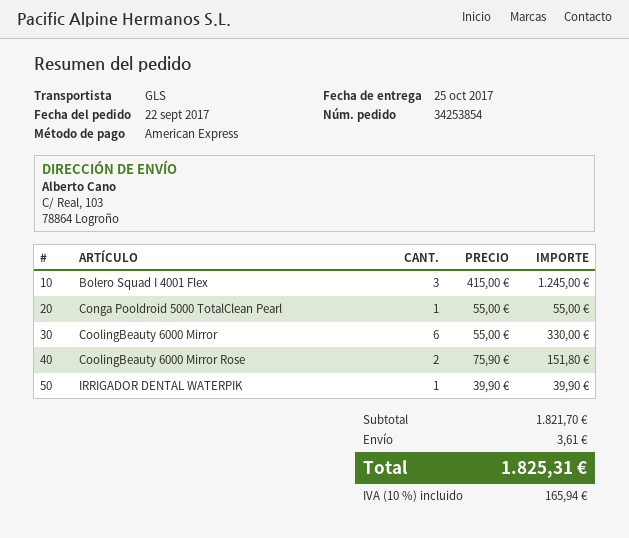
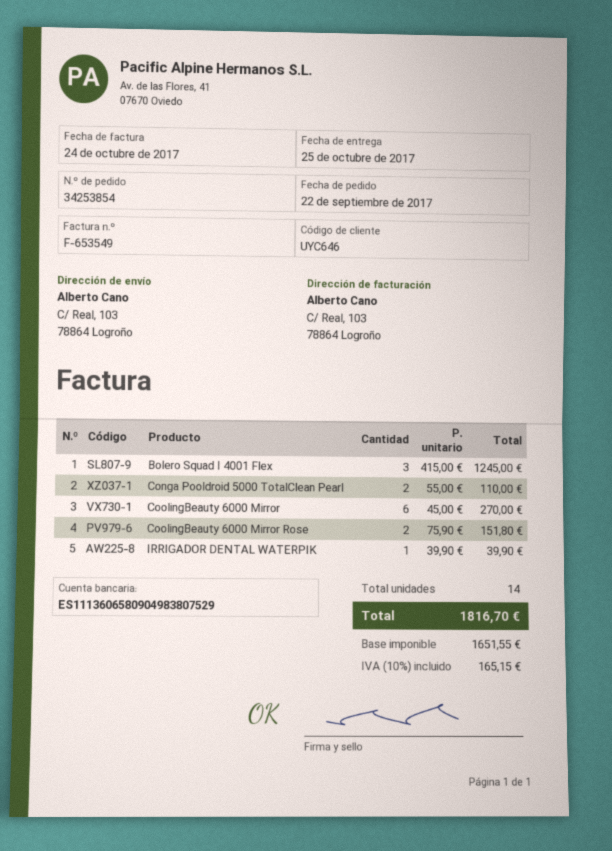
Conga Pooldroid 5000 TotalClean Pearl: 1 x 55.00 = 55.00 -> 2 x 55.00 = 110.00
CoolingBeauty 6000 Mirror: 6 x 55.00 = 330.00 -> 6 x 45.00 = 270.00
shipping: 3.61 -> none
tax: 10% = 165.94 -> 10% = 165.15
total: 1825.31 -> 1816.70

